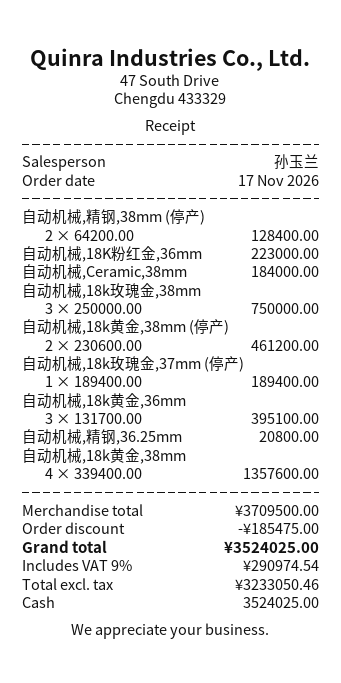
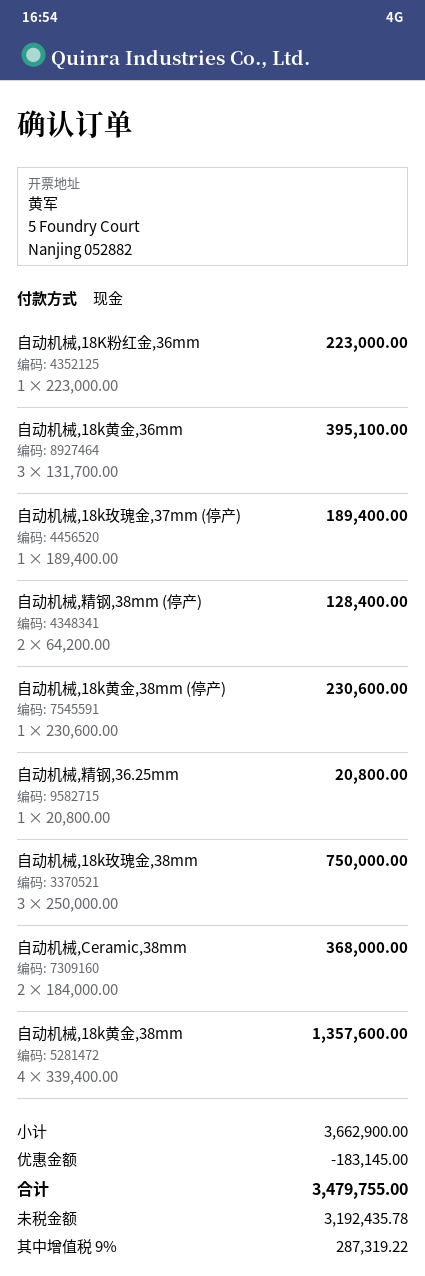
自动机械,Ceramic,38mm: 1 x 184000.00 = 184000.00 -> 2 x 184000.00 = 368000.00
自动机械,18k黄金,38mm (停产): 2 x 230600.00 = 461200.00 -> 1 x 230600.00 = 230600.00
subtotal: 3709500.00 -> 3662900.00
discount: 185475.00 -> 183145.00
net: 3233050.46 -> 3192435.78
tax: 9% = 290974.54 -> 9% = 287319.22
total: 3524025.00 -> 3479755.00

